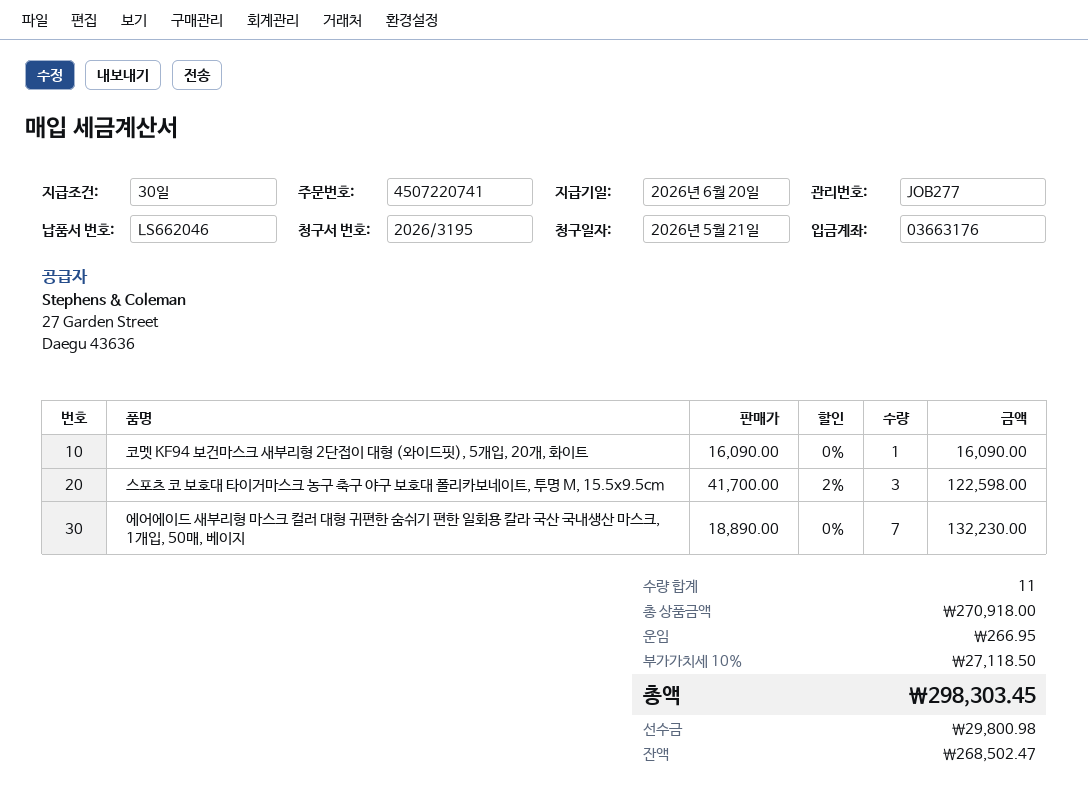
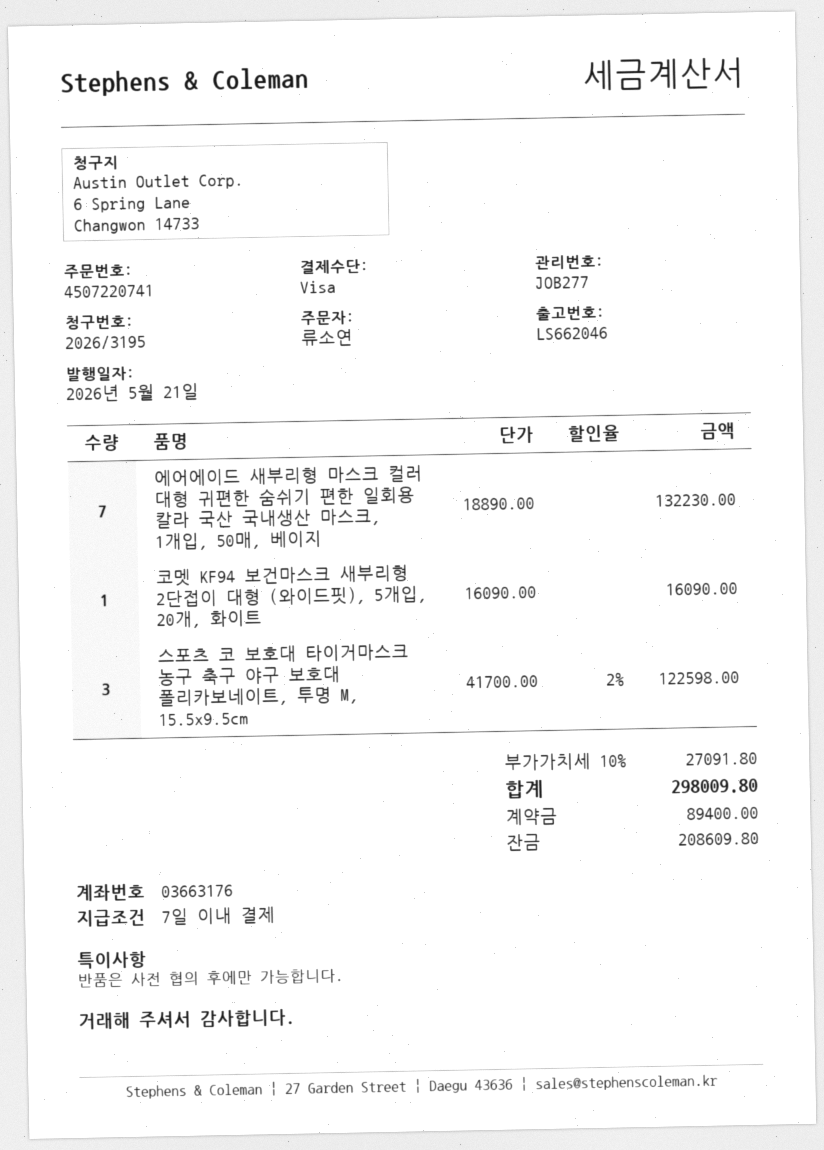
payment terms: 30 days -> 7 days
shipping: 266.95 -> none
tax: 10% = 27118.50 -> 10% = 27091.80
total: 298303.45 -> 298009.80
deposit: 29800.98 -> 89400.00
balance: 268502.47 -> 208609.80

